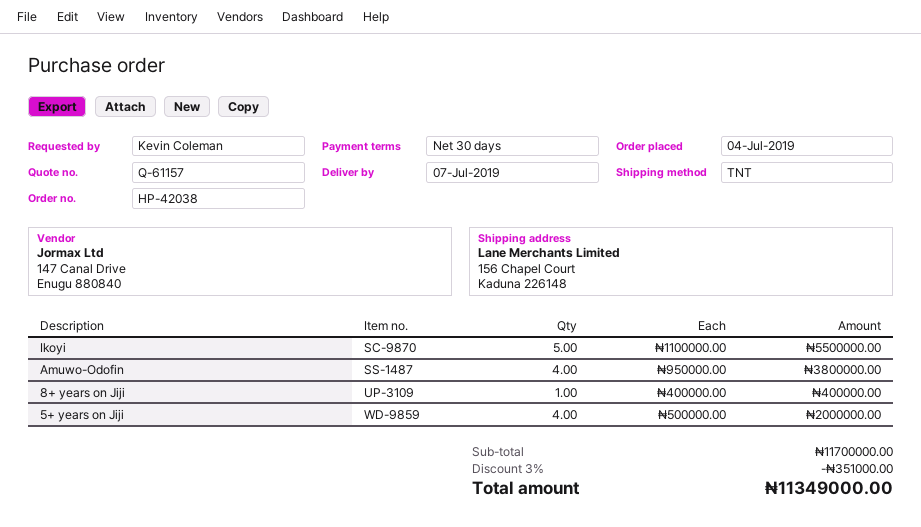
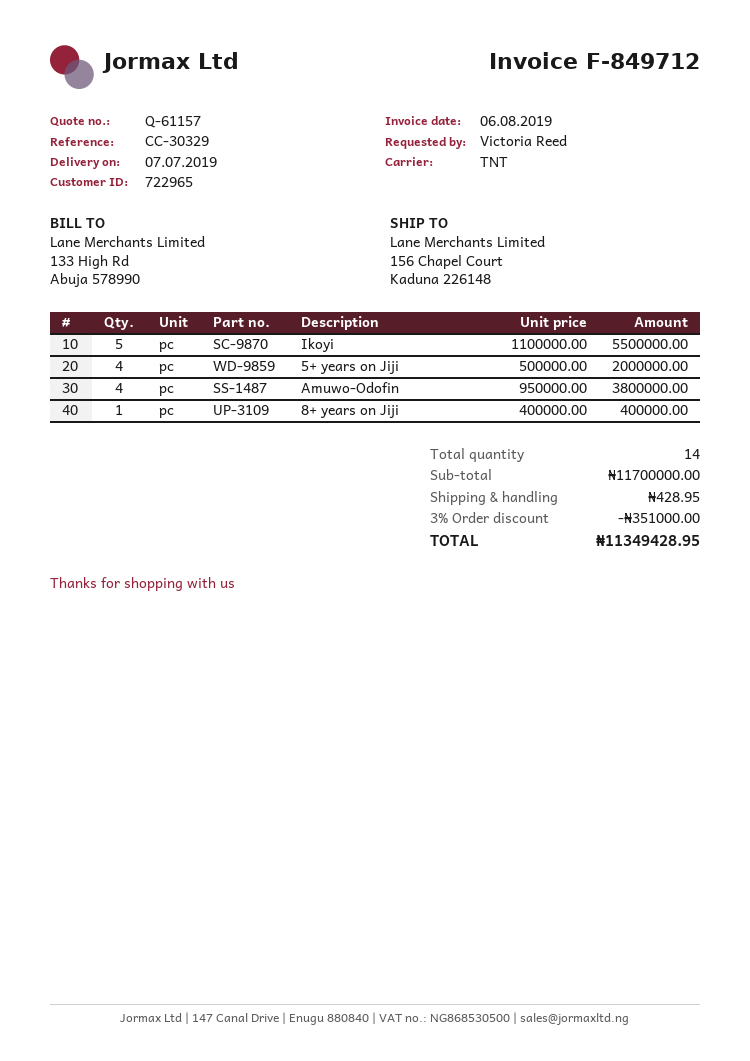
ordered by: Kevin Coleman -> Victoria Reed
shipping: none -> 428.95
total: 11349000.00 -> 11349428.95

